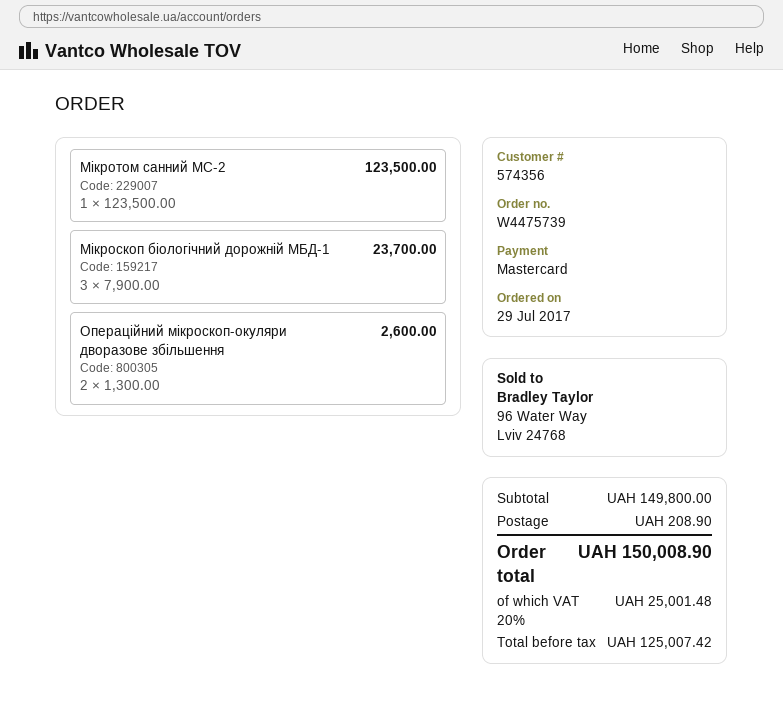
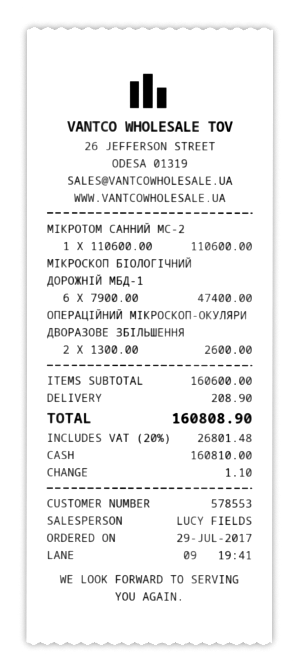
customer number: 574356 -> 578553
payment method: Mastercard -> cash
Мікротом санний МС-2: 1 x 123500.00 = 123500.00 -> 1 x 110600.00 = 110600.00
Мікроскоп біологічний дорожній МБД-1: 3 x 7900.00 = 23700.00 -> 6 x 7900.00 = 47400.00
subtotal: 149800.00 -> 160600.00
tax: 20% = 25001.48 -> 20% = 26801.48
total: 150008.90 -> 160808.90

